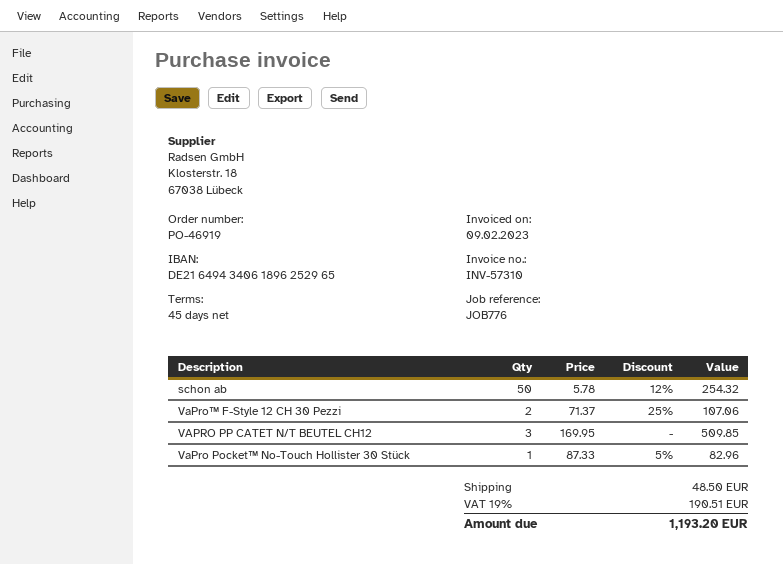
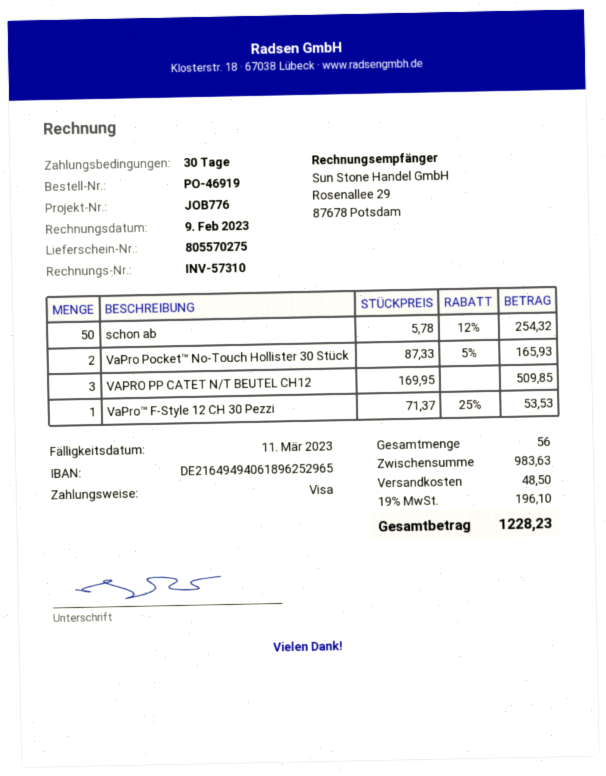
payment terms: 45 days -> 30 days
bank account: DE21649434061896252965 -> DE21649494061896252965
VaPro™ F-Style 12 CH 30 Pezzi: 2 x 71.37 - 25% = 107.06 -> 1 x 71.37 - 25% = 53.53
VaPro Pocket™ No-Touch Hollister 30 Stück: 1 x 87.33 - 5% = 82.96 -> 2 x 87.33 - 5% = 165.93
tax: 19% = 190.51 -> 19% = 196.10
total: 1193.20 -> 1228.23

